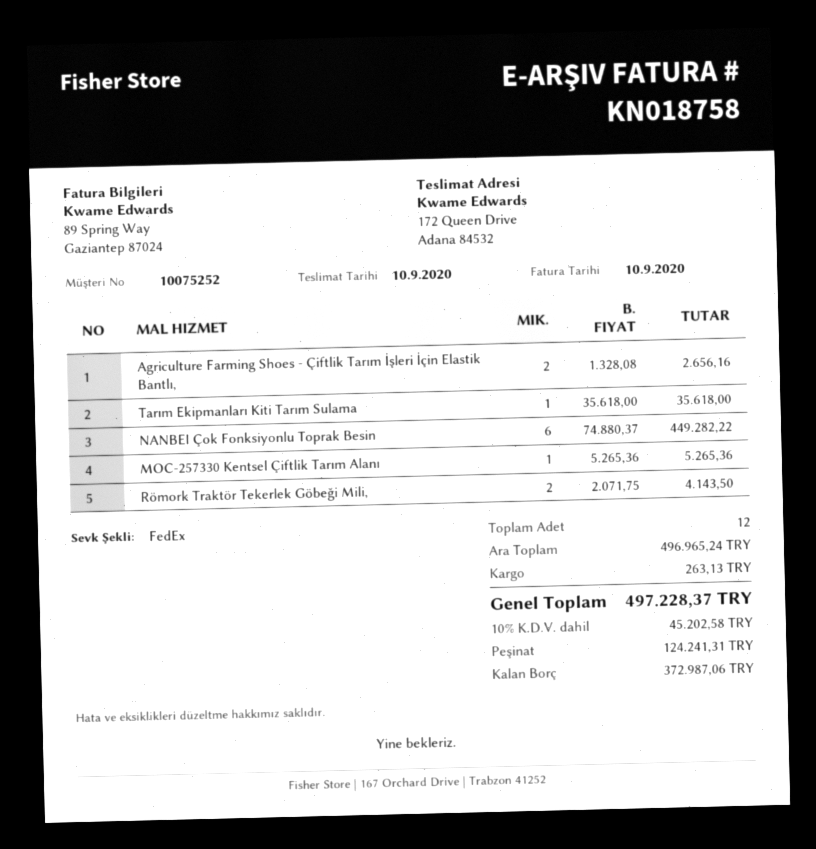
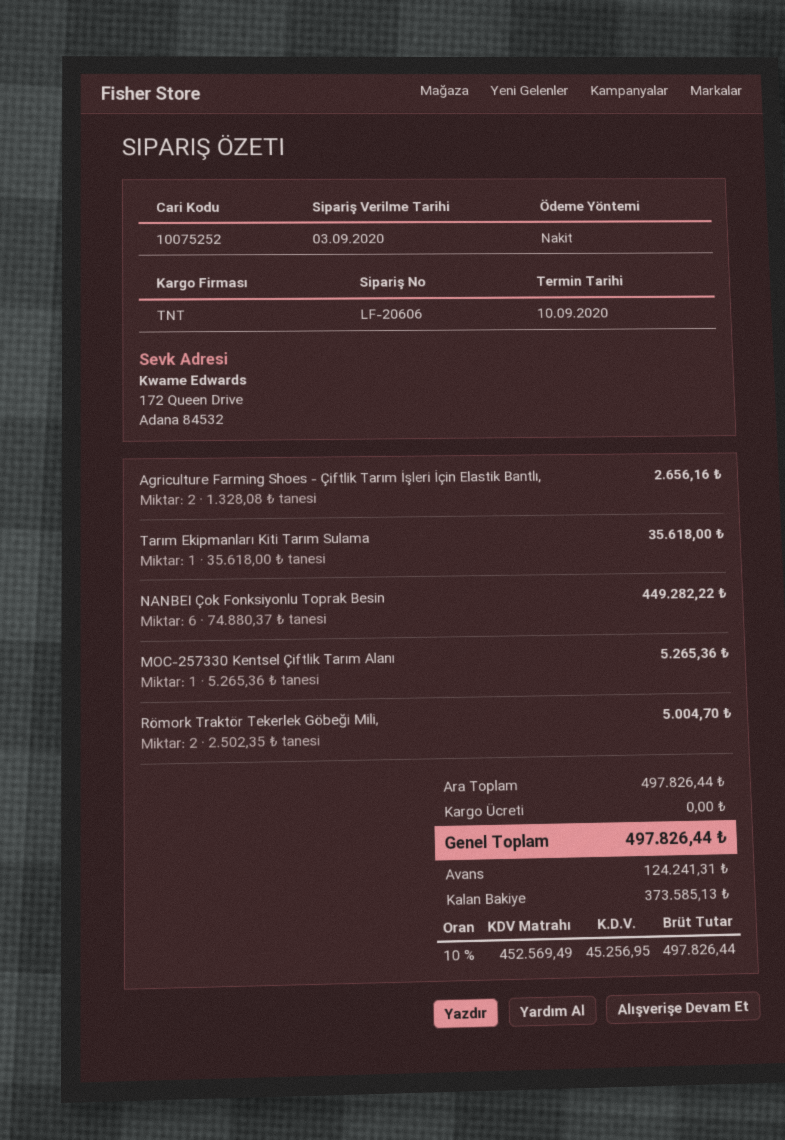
shipping method: FedEx -> TNT
Römork Traktör Tekerlek Göbeği Mili,: 2 x 2071.75 = 4143.50 -> 2 x 2502.35 = 5004.70
subtotal: 496965.24 -> 497826.44
shipping: 263.13 -> 0.00
tax: 10% = 45202.58 -> 10% = 45256.95
total: 497228.37 -> 497826.44
balance: 372987.06 -> 373585.13

